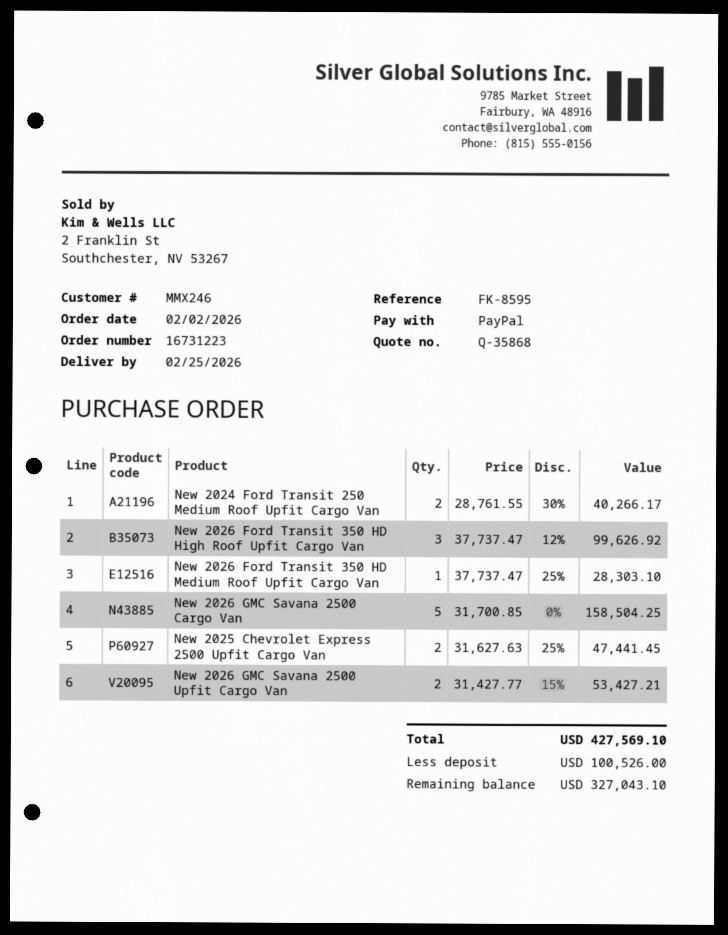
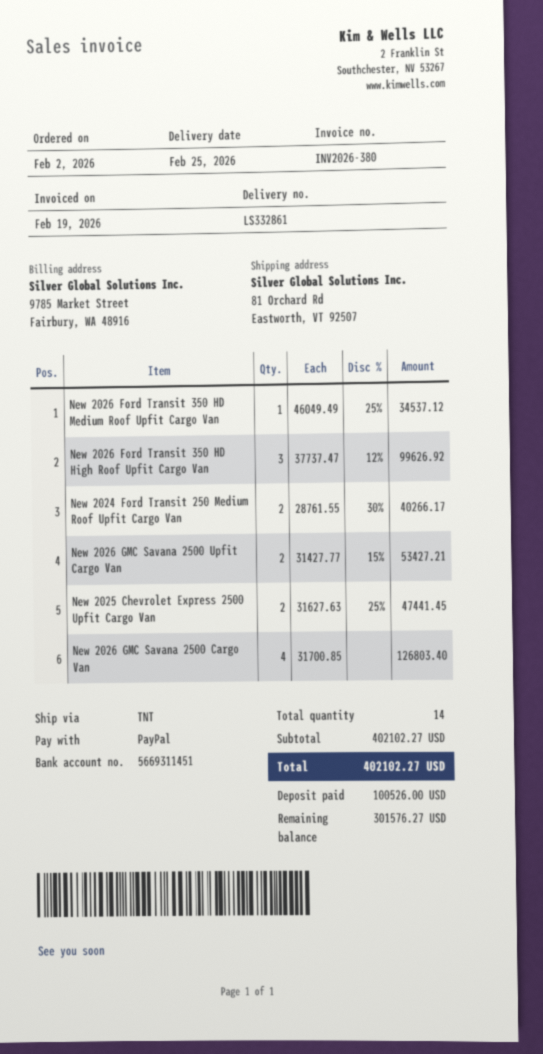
New 2026 Ford Transit 350 HD Medium Roof Upfit Cargo Van: 1 x 37737.47 - 25% = 28303.10 -> 1 x 46049.49 - 25% = 34537.12
New 2026 GMC Savana 2500 Cargo Van: 5 x 31700.85 = 158504.25 -> 4 x 31700.85 = 126803.40
total: 427569.10 -> 402102.27
balance: 327043.10 -> 301576.27

